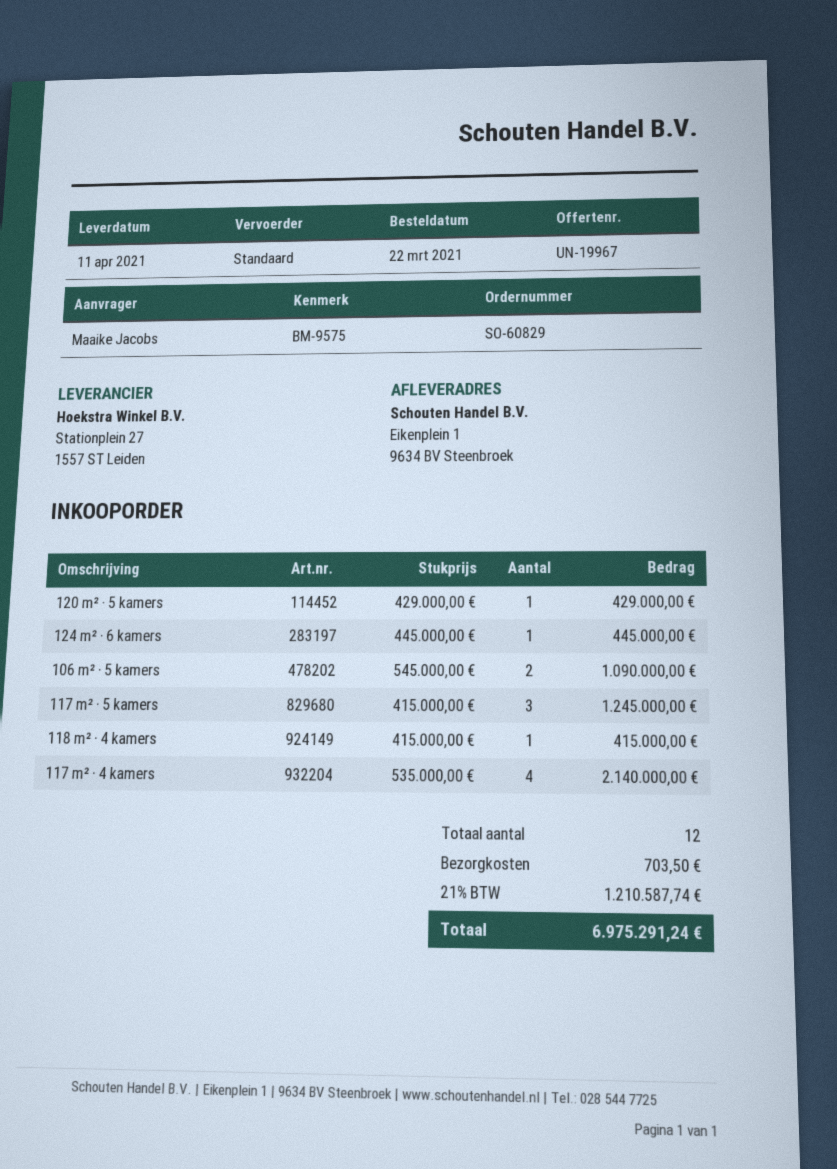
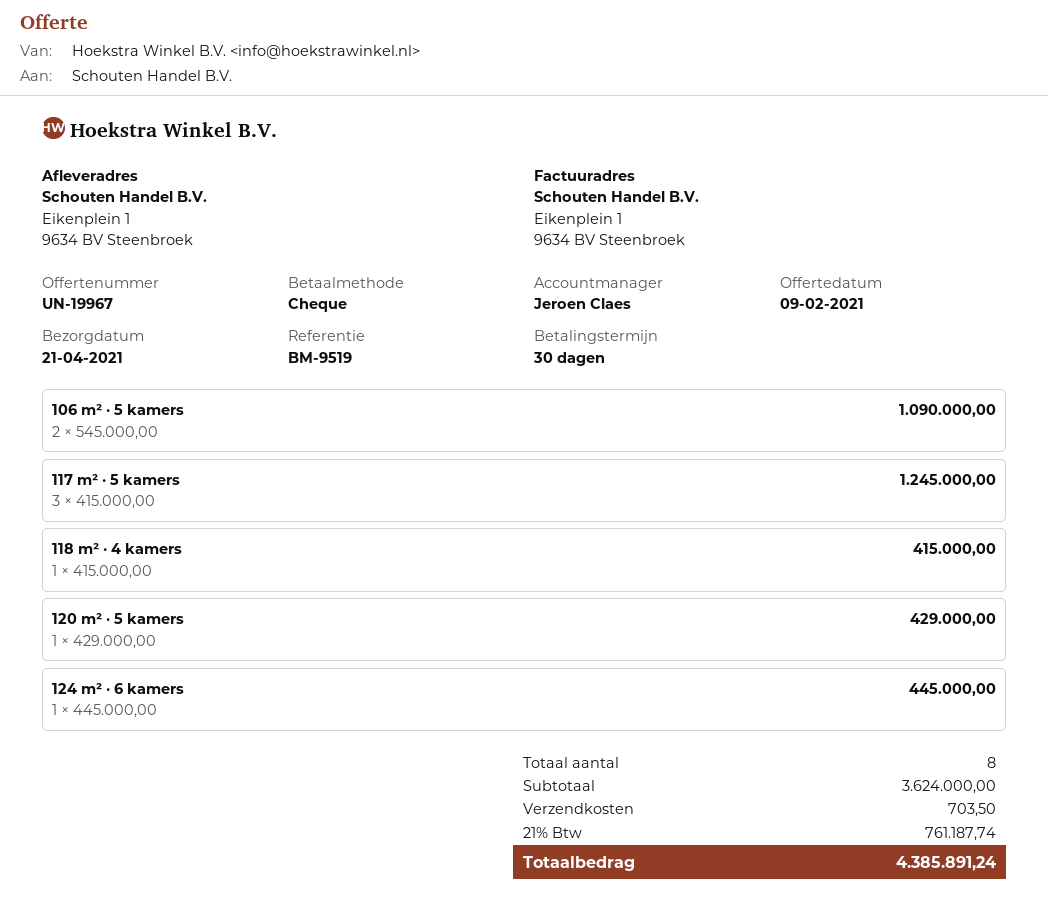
delivery date: 2021-04-11 -> 2021-04-21
reference: BM-9575 -> BM-9519
117 m² · 4 kamers: 4 x 535000.00 = 2140000.00 -> none
total quantity: 12 -> 8
tax: 21% = 1210587.74 -> 21% = 761187.74
total: 6975291.24 -> 4385891.24

